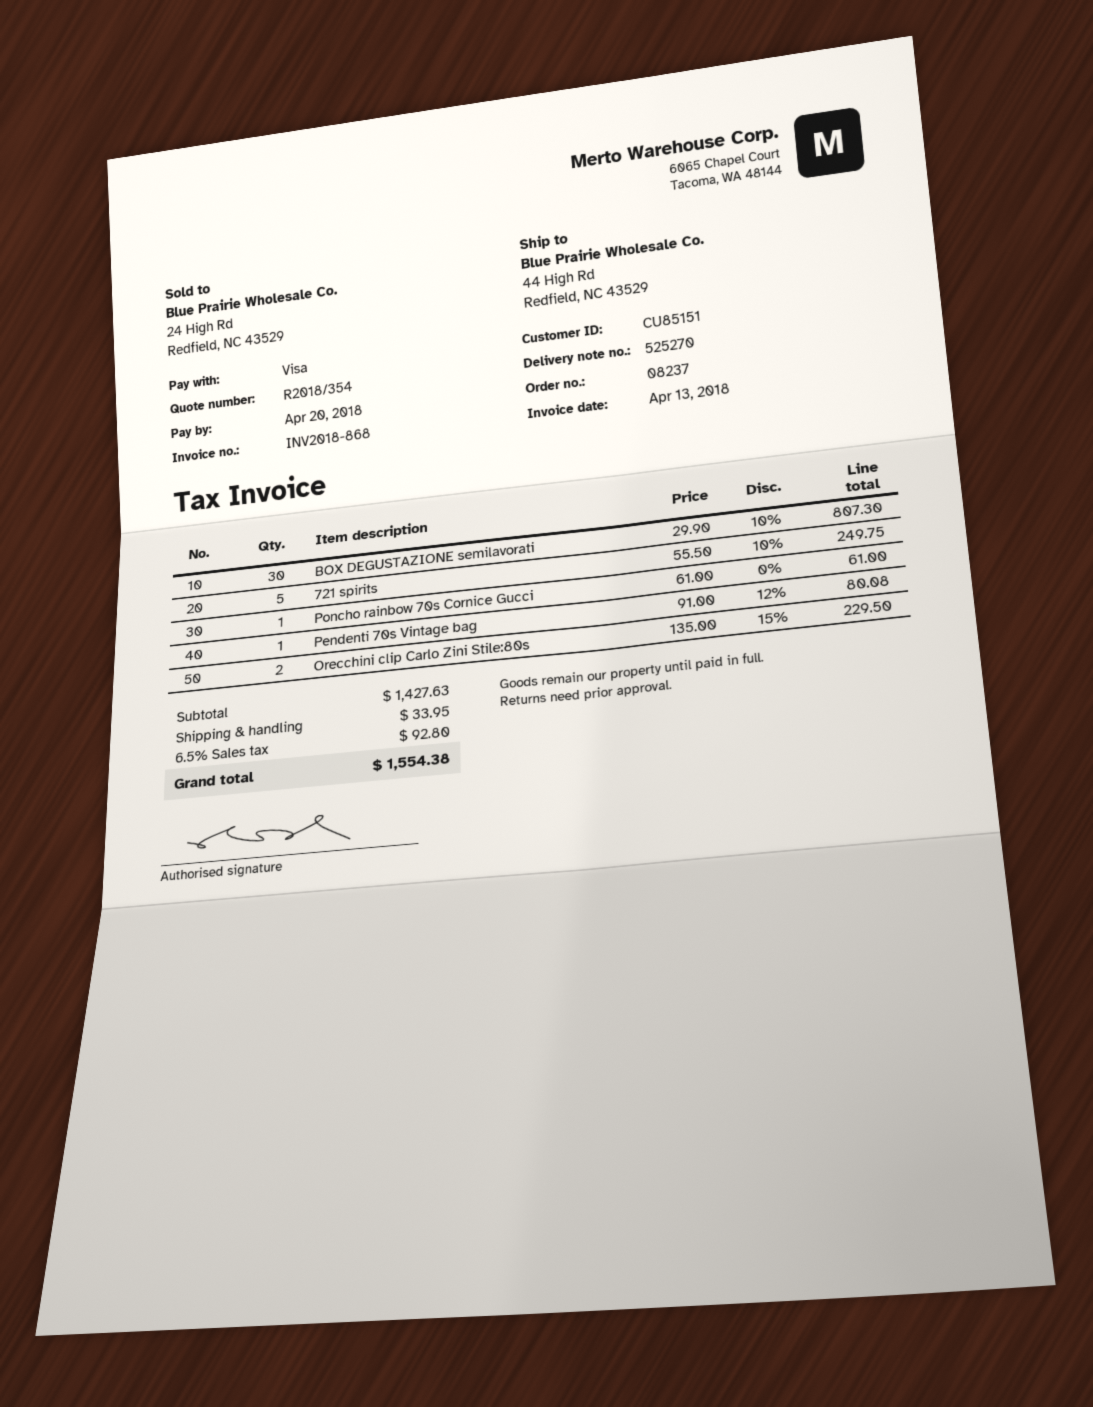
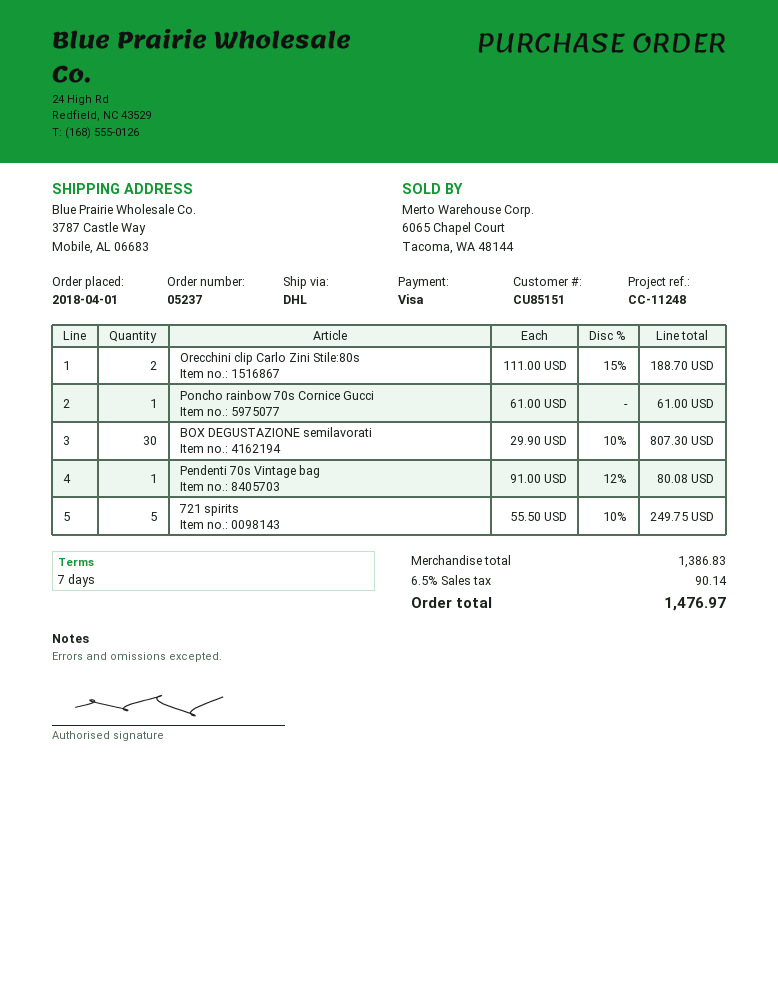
order number: 08237 -> 05237
ship to: 44 High Rd, Redfield, NC 43529 -> 3787 Castle Way, Mobile, AL 06683
Orecchini clip Carlo Zini Stile:80s: 2 x 135.00 - 15% = 229.50 -> 2 x 111.00 - 15% = 188.70
subtotal: 1427.63 -> 1386.83
shipping: 33.95 -> none
tax: 6.5% = 92.80 -> 6.5% = 90.14
total: 1554.38 -> 1476.97

